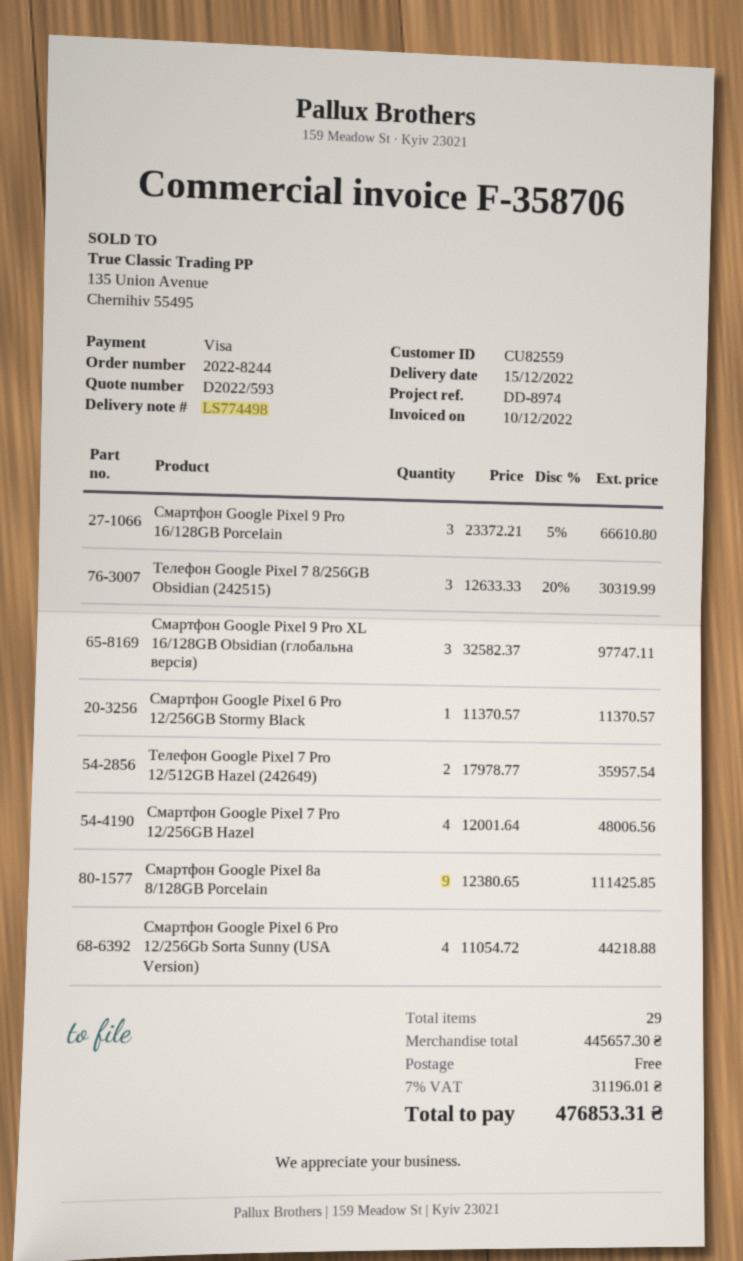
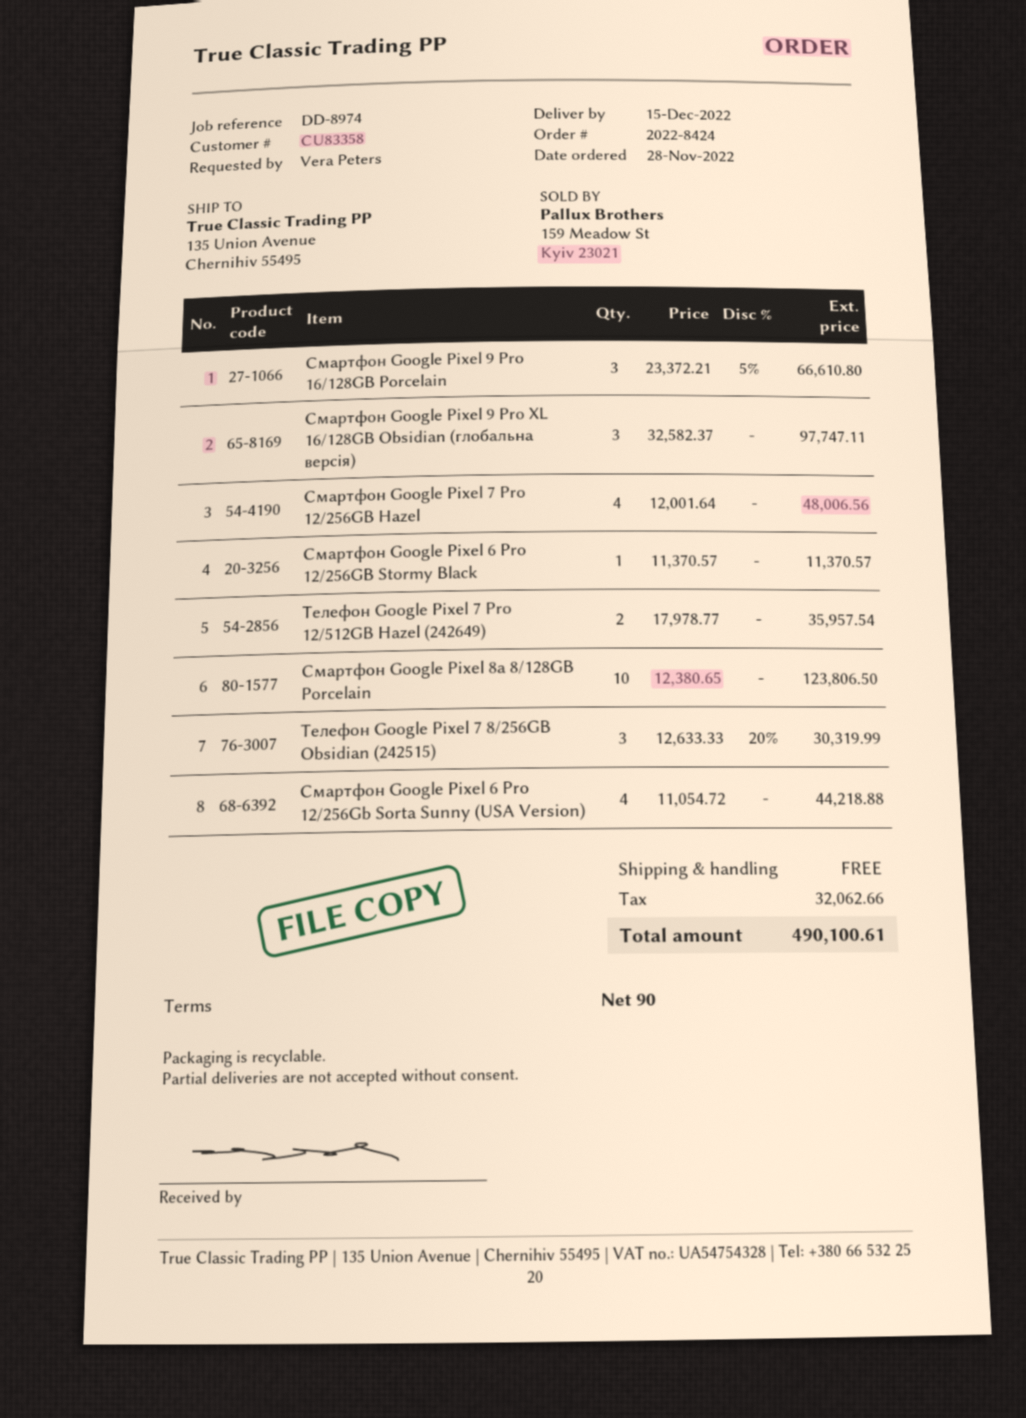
order number: 2022-8244 -> 2022-8424
customer number: CU82559 -> CU83358
Смартфон Google Pixel 8a 8/128GB Porcelain: 9 x 12380.65 = 111425.85 -> 10 x 12380.65 = 123806.50
tax: 31196.01 -> 32062.66
total: 476853.31 -> 490100.61

